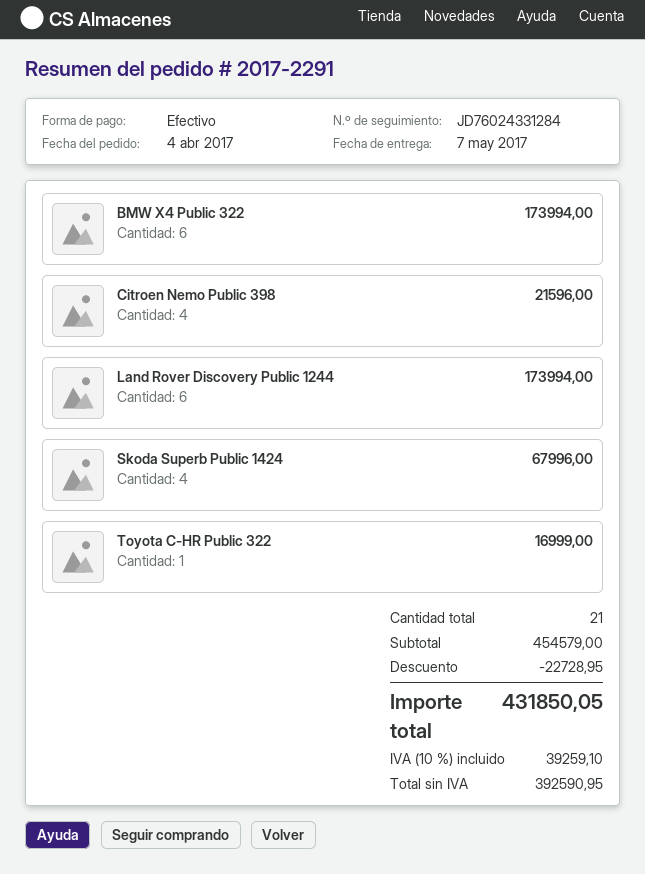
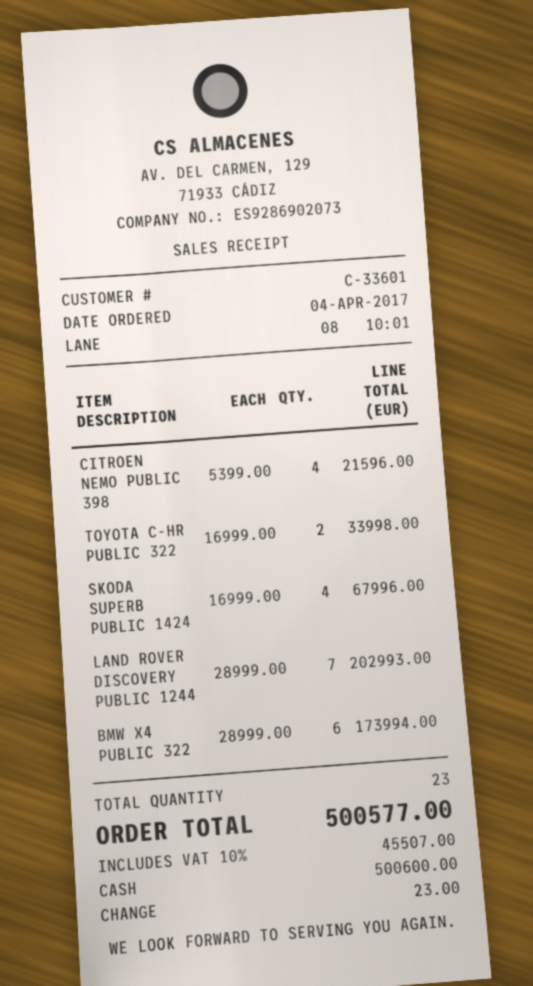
Land Rover Discovery Public 1244: 6 for 173994.00 -> 7 for 202993.00
Toyota C-HR Public 322: 1 for 16999.00 -> 2 for 33998.00
total quantity: 21 -> 23
discount: 22728.95 -> none
tax: 10% = 39259.10 -> 10% = 45507.00
total: 431850.05 -> 500577.00

